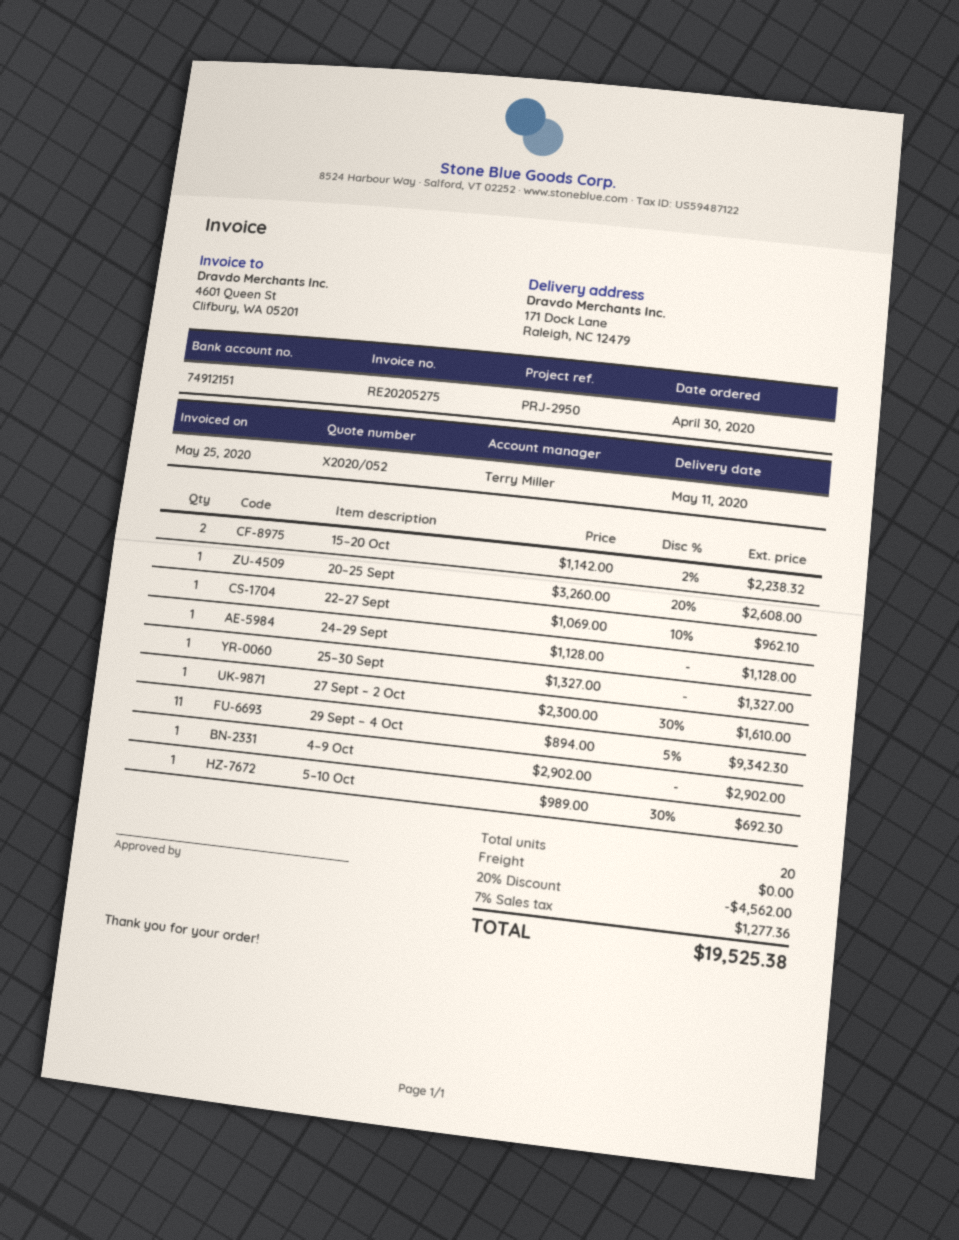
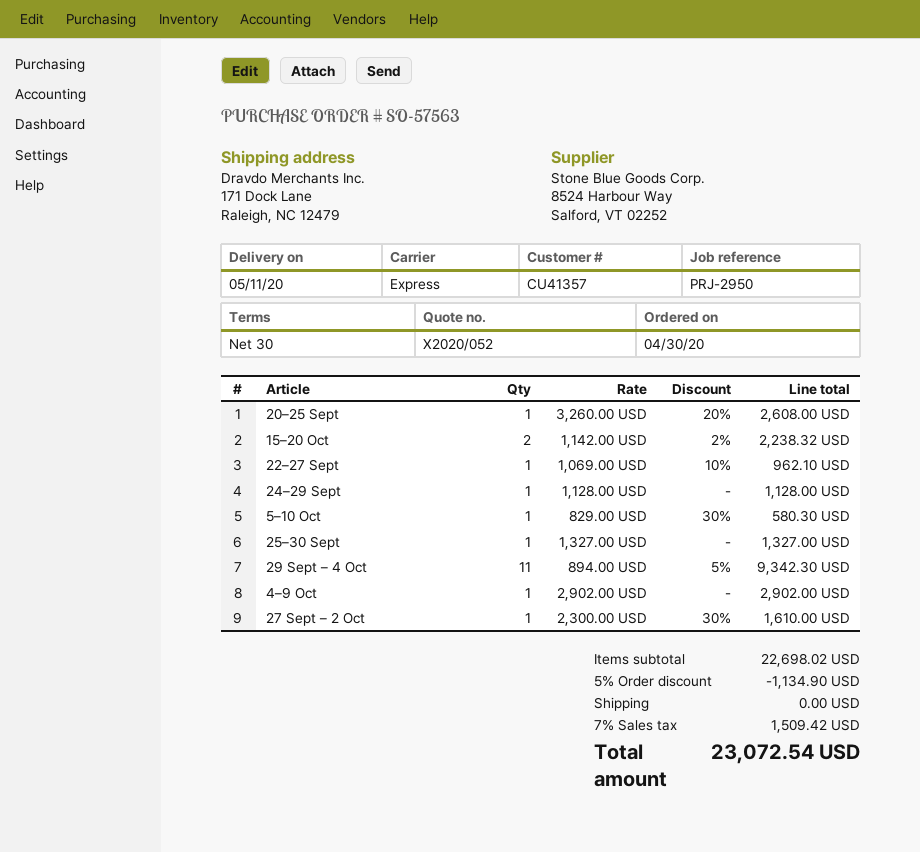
5–10 Oct: 1 x 989.00 - 30% = 692.30 -> 1 x 829.00 - 30% = 580.30
discount: 20% = 4562.00 -> 5% = 1134.90
tax: 7% = 1277.36 -> 7% = 1509.42
total: 19525.38 -> 23072.54

